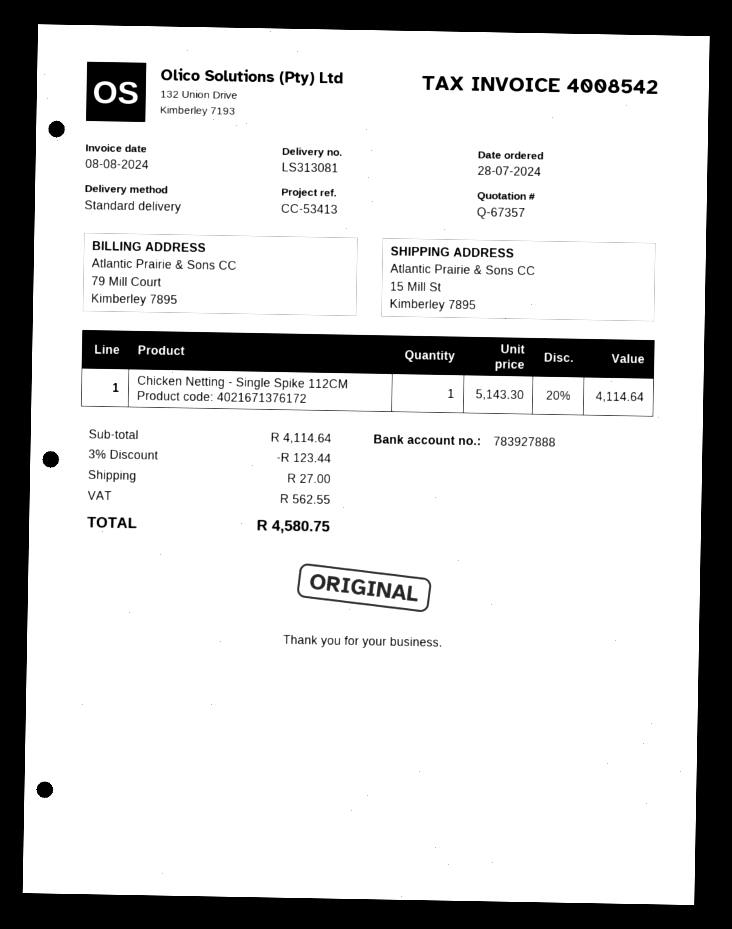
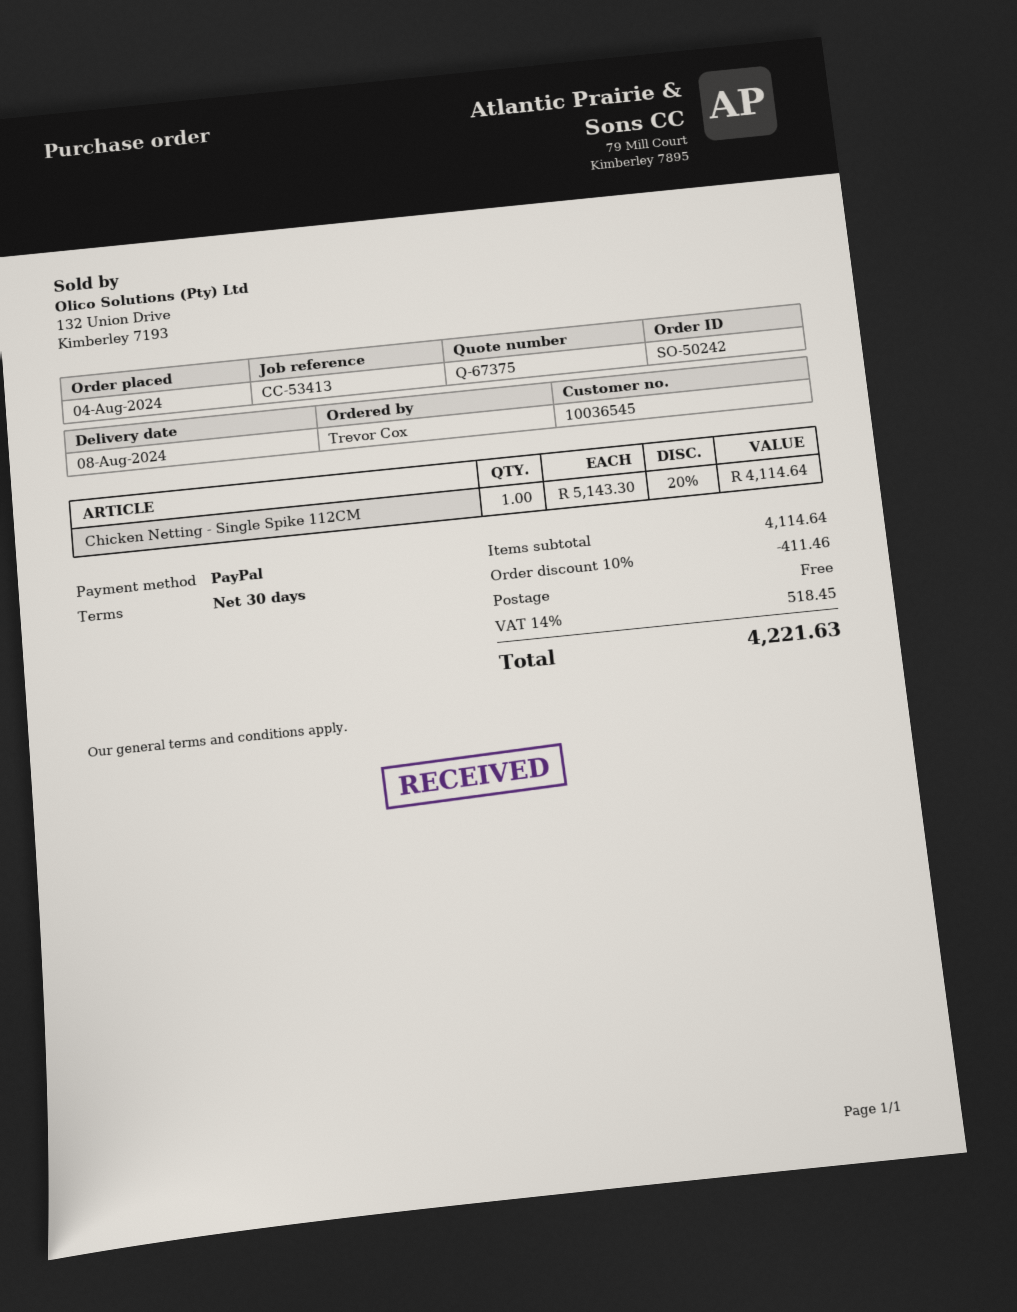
quote number: Q-67357 -> Q-67375
order date: 2024-07-28 -> 2024-08-04
discount: 3% = 123.44 -> 10% = 411.46
shipping: 27.00 -> 0.00
tax: 562.55 -> 518.45
total: 4580.75 -> 4221.63

